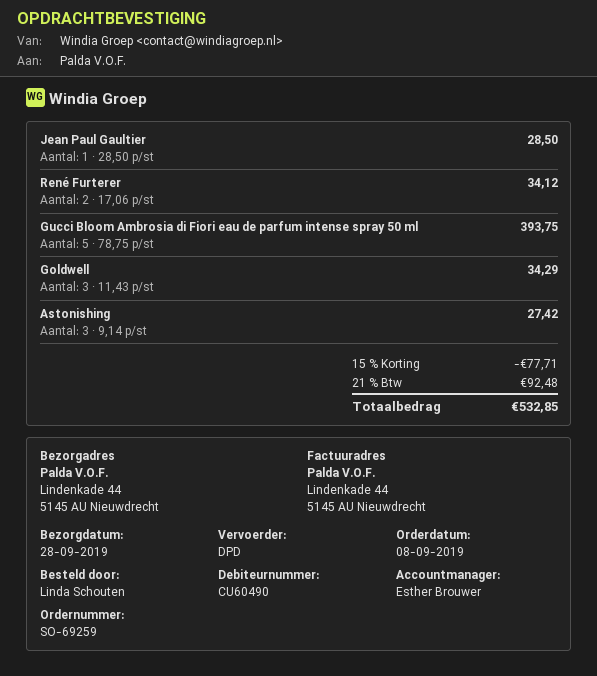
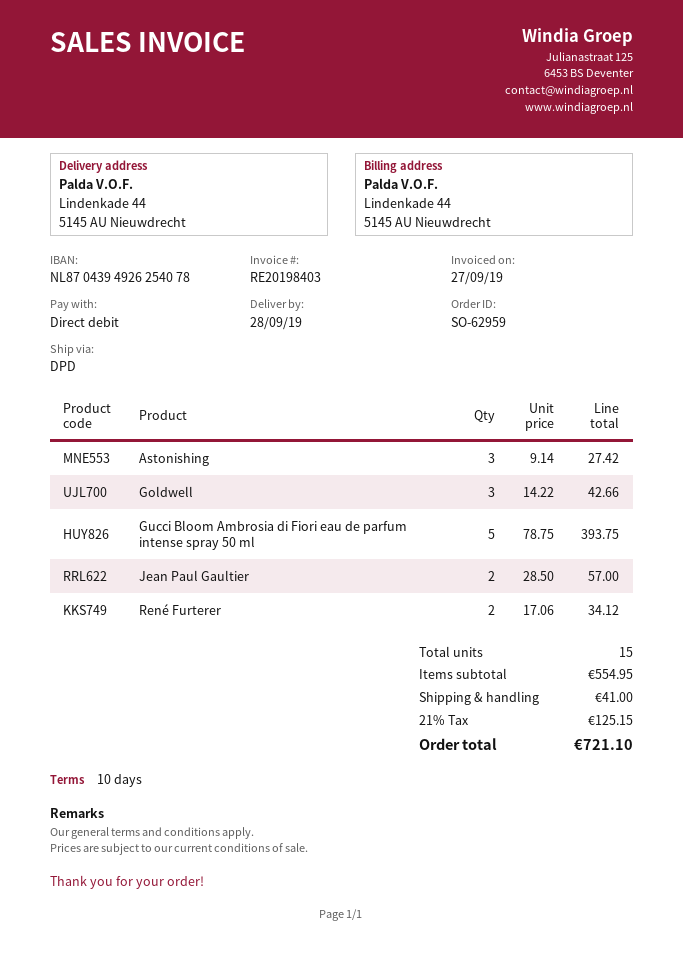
order number: SO-69259 -> SO-62959
Jean Paul Gaultier: 1 x 28.50 = 28.50 -> 2 x 28.50 = 57.00
Goldwell: 3 x 11.43 = 34.29 -> 3 x 14.22 = 42.66
discount: 15% = 77.71 -> none
shipping: none -> 41.00
tax: 21% = 92.48 -> 21% = 125.15
total: 532.85 -> 721.10

